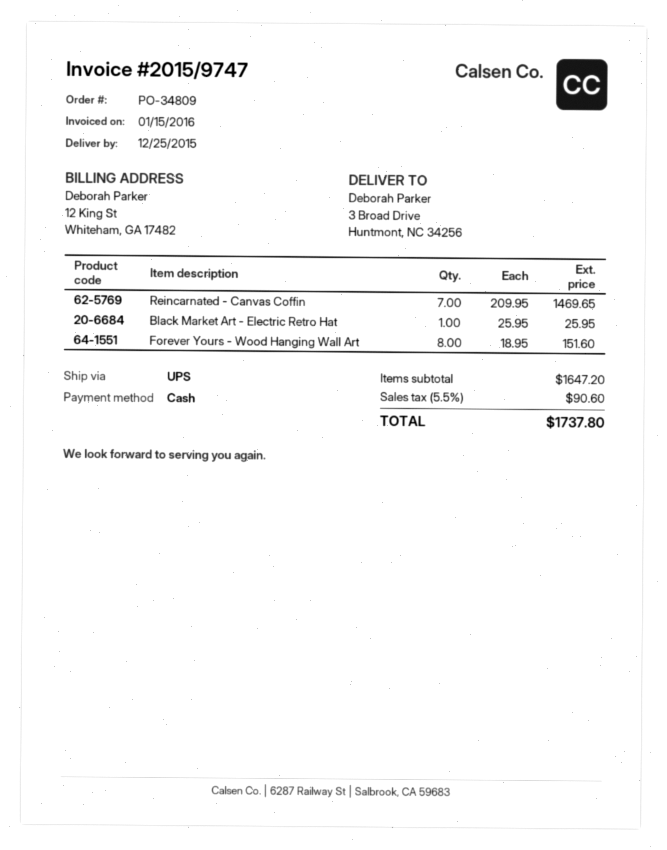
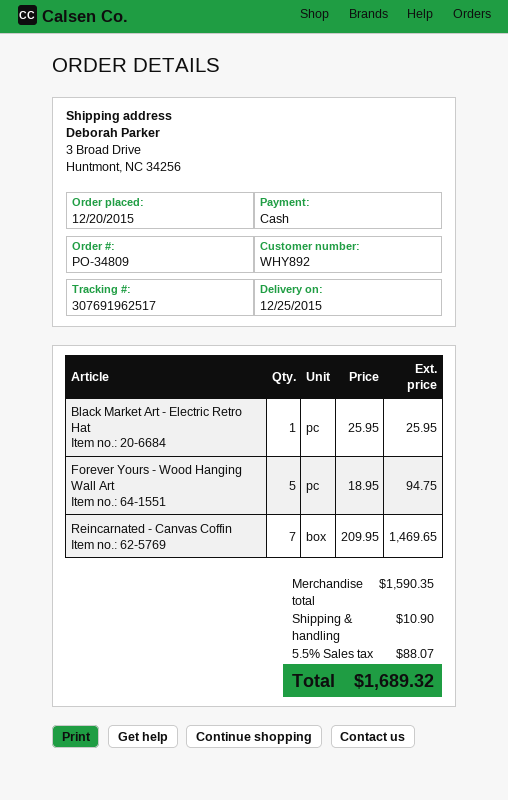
Forever Yours - Wood Hanging Wall Art: 8 x 18.95 = 151.60 -> 5 x 18.95 = 94.75
subtotal: 1647.20 -> 1590.35
shipping: none -> 10.90
tax: 5.5% = 90.60 -> 5.5% = 88.07
total: 1737.80 -> 1689.32

